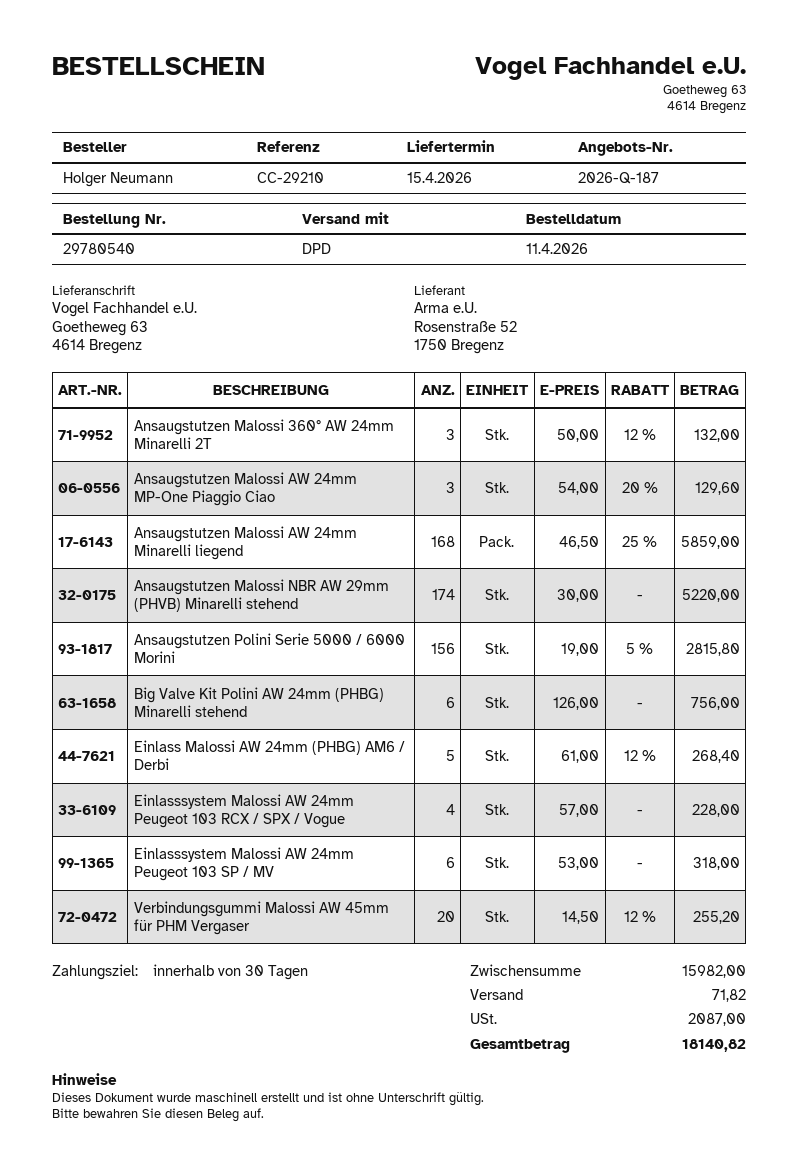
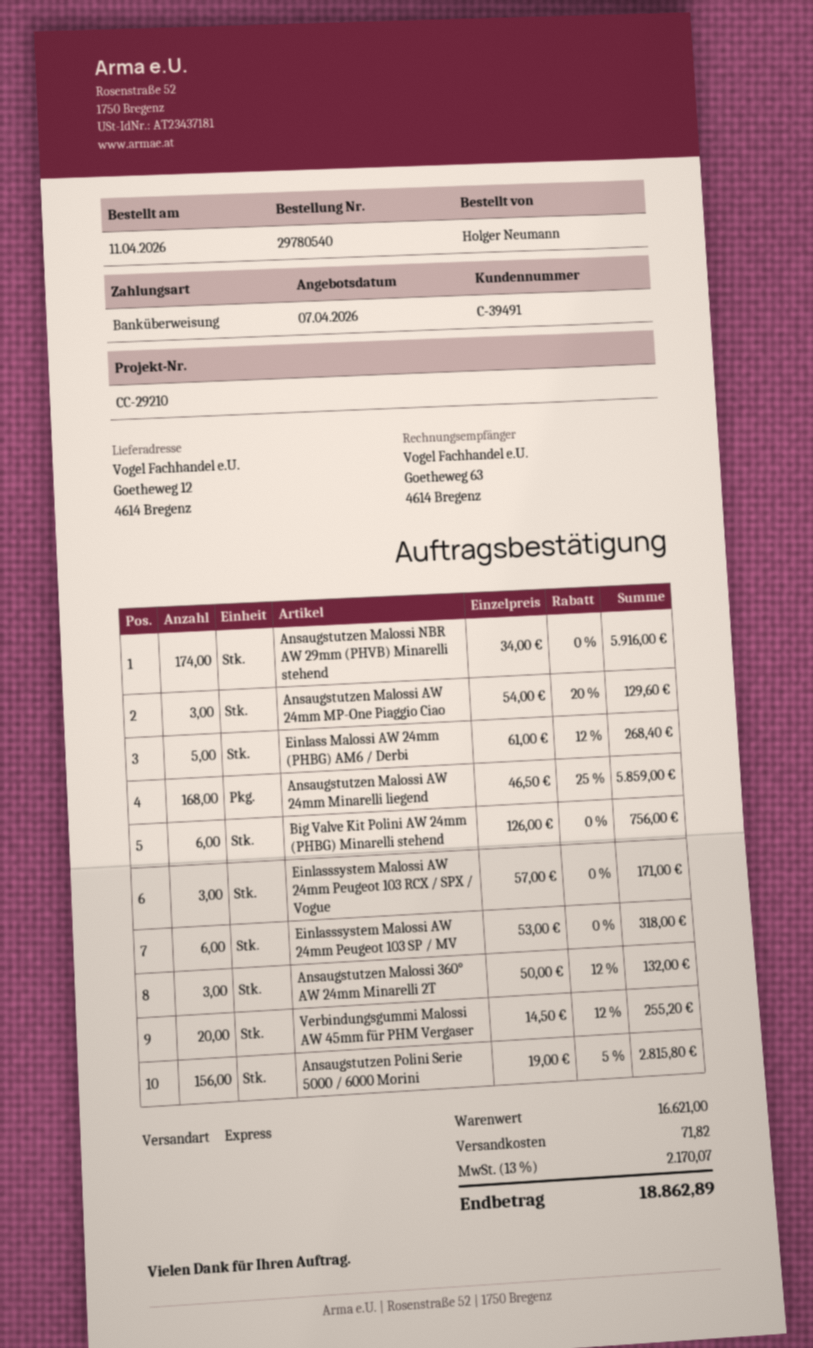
shipping method: DPD -> express
ship to: Goetheweg 63, 4614 Bregenz -> Goetheweg 12, 4614 Bregenz
Ansaugstutzen Malossi NBR AW 29mm (PHVB) Minarelli stehend: 174 x 30.00 = 5220.00 -> 174 x 34.00 = 5916.00
Einlasssystem Malossi AW 24mm Peugeot 103 RCX / SPX / Vogue: 4 x 57.00 = 228.00 -> 3 x 57.00 = 171.00
subtotal: 15982.00 -> 16621.00
tax: 2087.00 -> 2170.07
total: 18140.82 -> 18862.89

